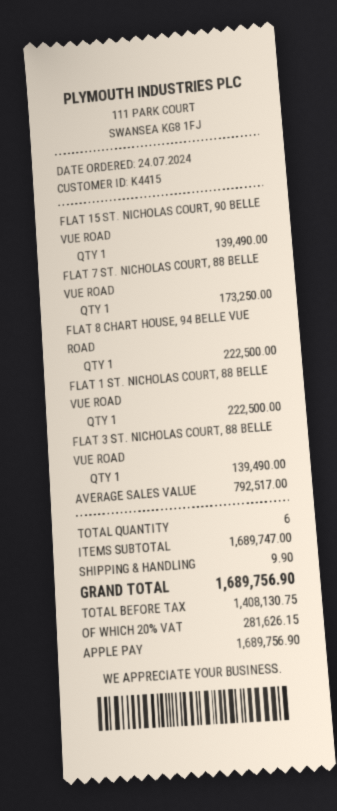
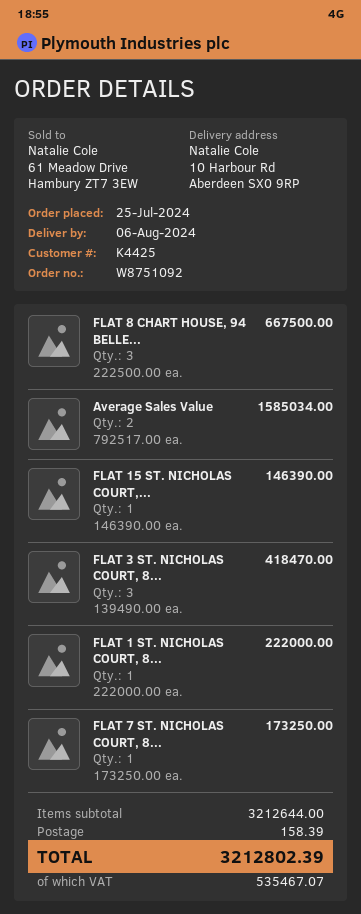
order date: 2024-07-24 -> 2024-07-25
customer number: K4415 -> K4425
FLAT 15 ST. NICHOLAS COURT, 90 BELLE VUE ROAD: 1 for 139490.00 -> 1 for 146390.00
FLAT 8 CHART HOUSE, 94 BELLE VUE ROAD: 1 for 222500.00 -> 3 for 667500.00
FLAT 1 ST. NICHOLAS COURT, 88 BELLE VUE ROAD: 1 for 222500.00 -> 1 for 222000.00
FLAT 3 ST. NICHOLAS COURT, 88 BELLE VUE ROAD: 1 for 139490.00 -> 3 for 418470.00
AVERAGE SALES VALUE: 1 for 792517.00 -> 2 for 1585034.00
subtotal: 1689747.00 -> 3212644.00
shipping: 9.90 -> 158.39
tax: 281626.15 -> 535467.07
total: 1689756.90 -> 3212802.39

